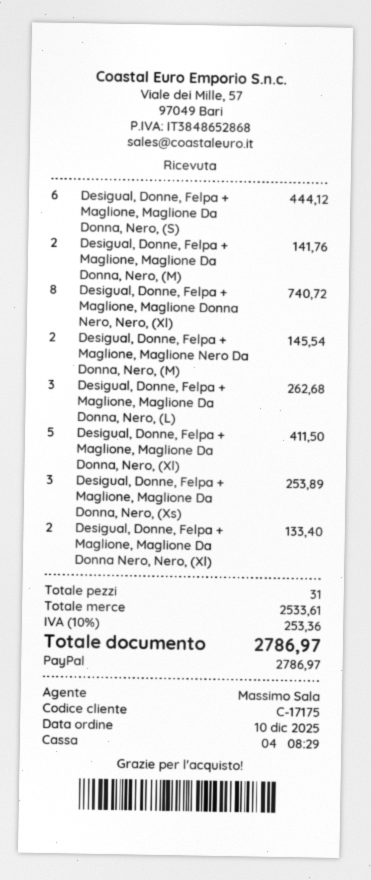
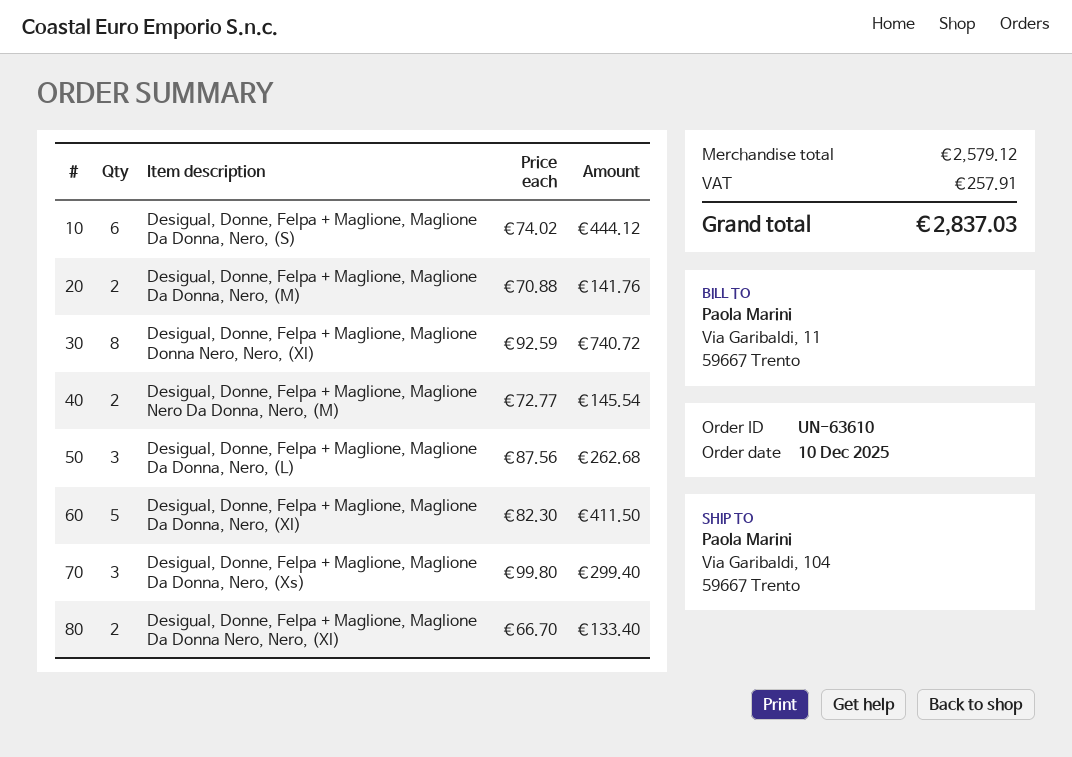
Desigual, Donne, Felpa + Maglione, Maglione Da Donna, Nero, (Xs): 3 for 253.89 -> 3 for 299.40
subtotal: 2533.61 -> 2579.12
tax: 253.36 -> 257.91
total: 2786.97 -> 2837.03

